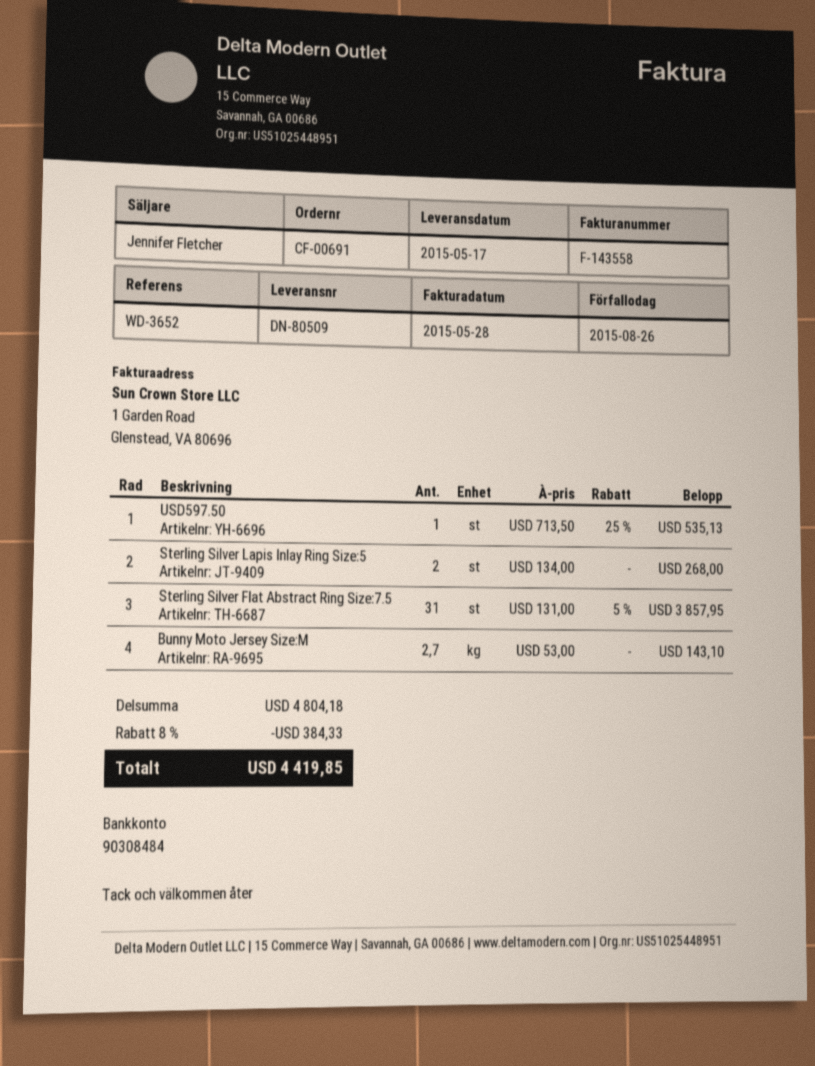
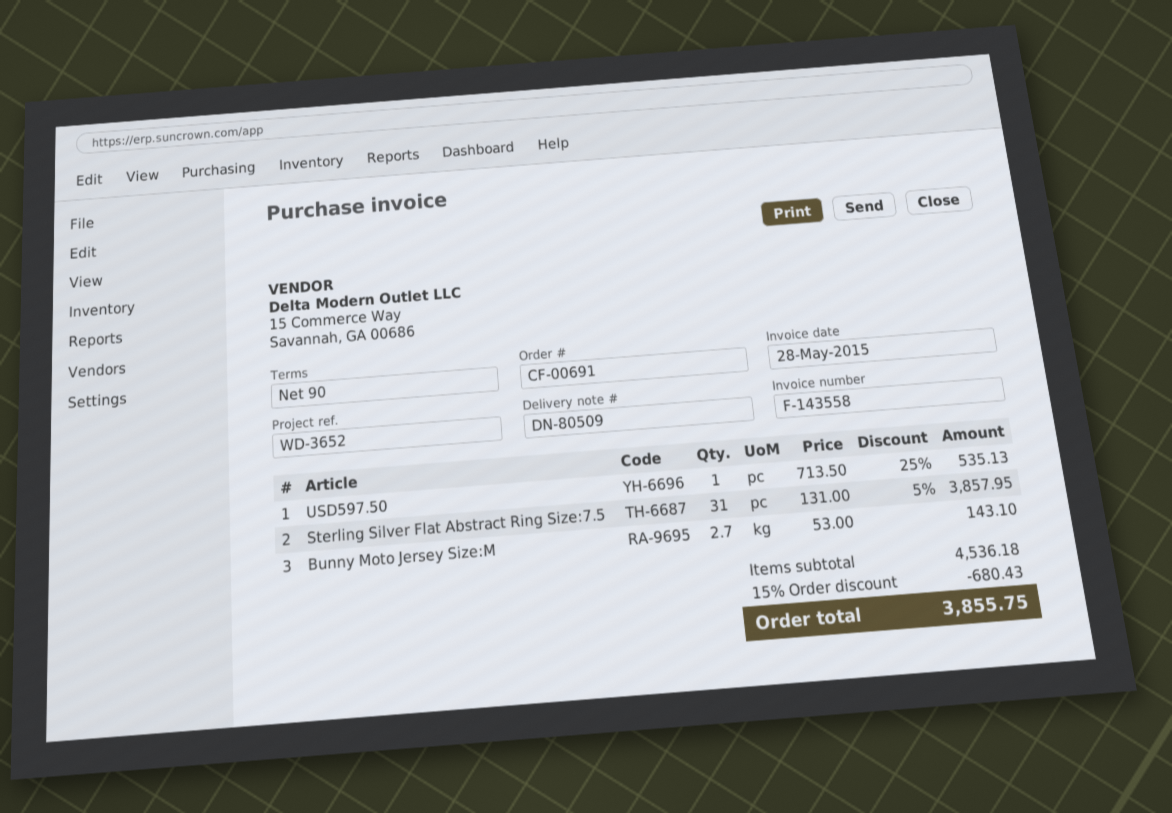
Sterling Silver Lapis Inlay Ring Size:5: 2 x 134.00 = 268.00 -> none
subtotal: 4804.18 -> 4536.18
discount: 8% = 384.33 -> 15% = 680.43
total: 4419.85 -> 3855.75

